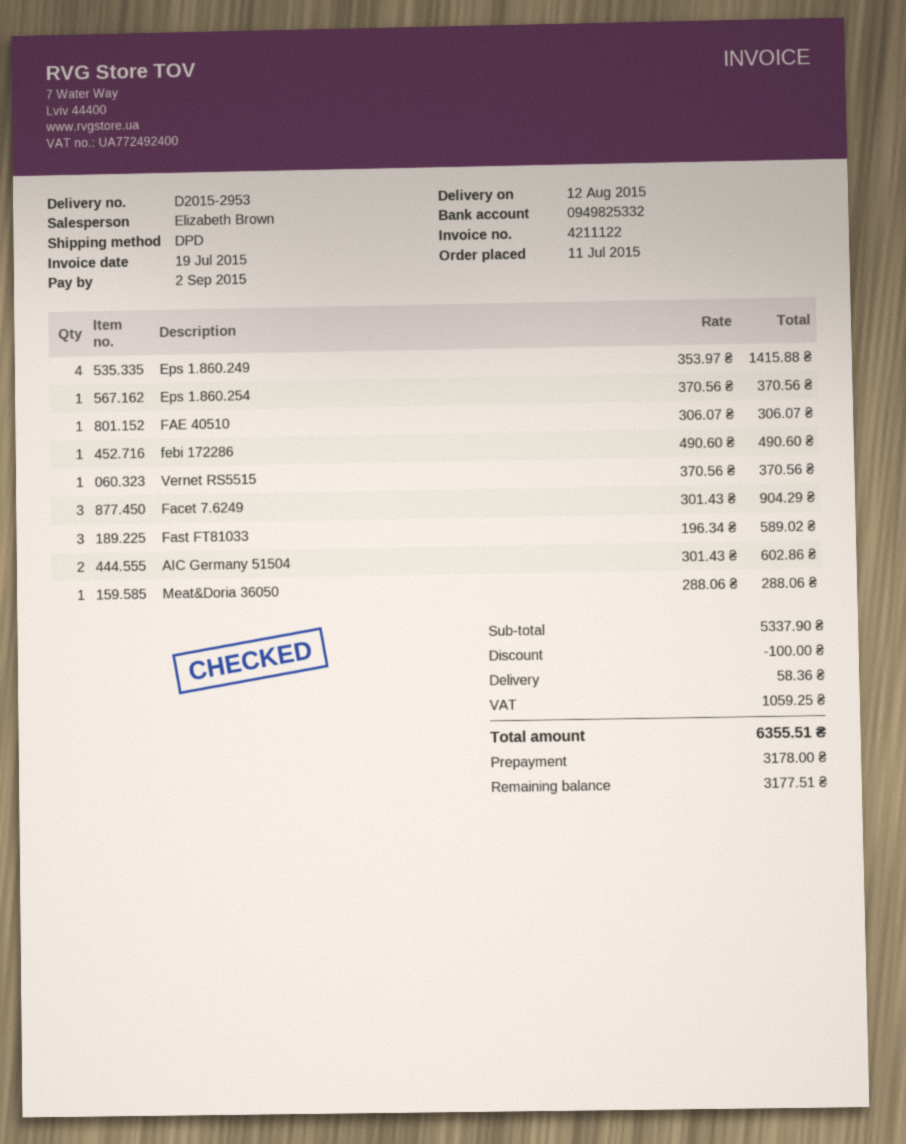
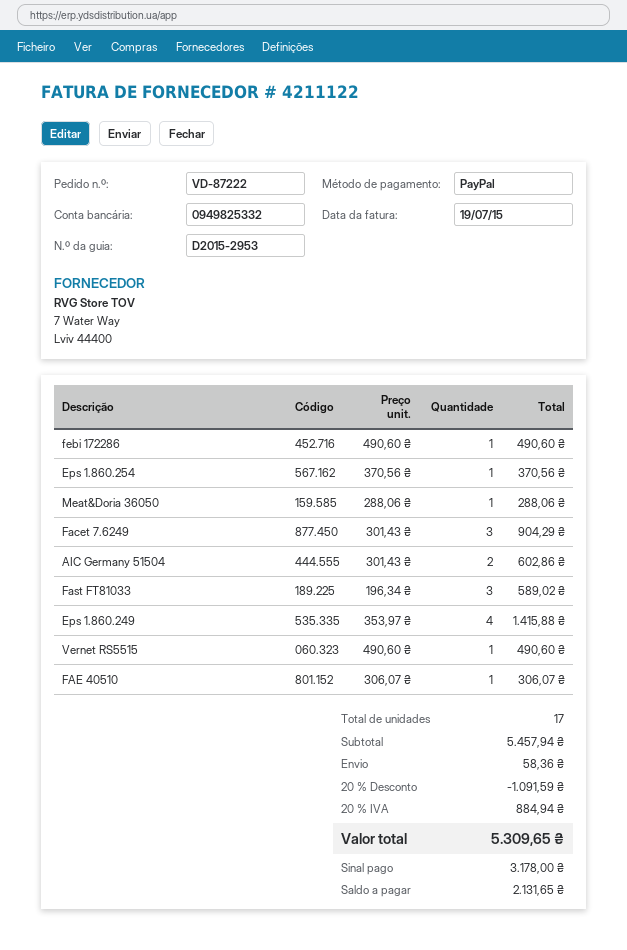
Vernet RS5515: 1 x 370.56 = 370.56 -> 1 x 490.60 = 490.60
subtotal: 5337.90 -> 5457.94
discount: 100.00 -> 1091.59
tax: 1059.25 -> 884.94
total: 6355.51 -> 5309.65
balance: 3177.51 -> 2131.65

